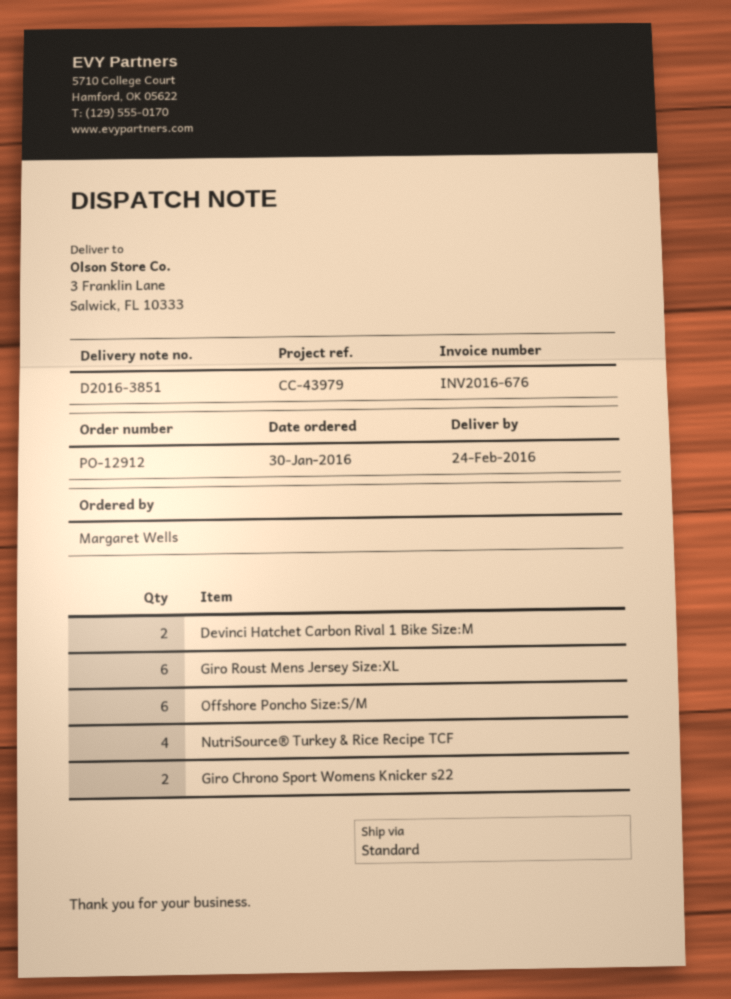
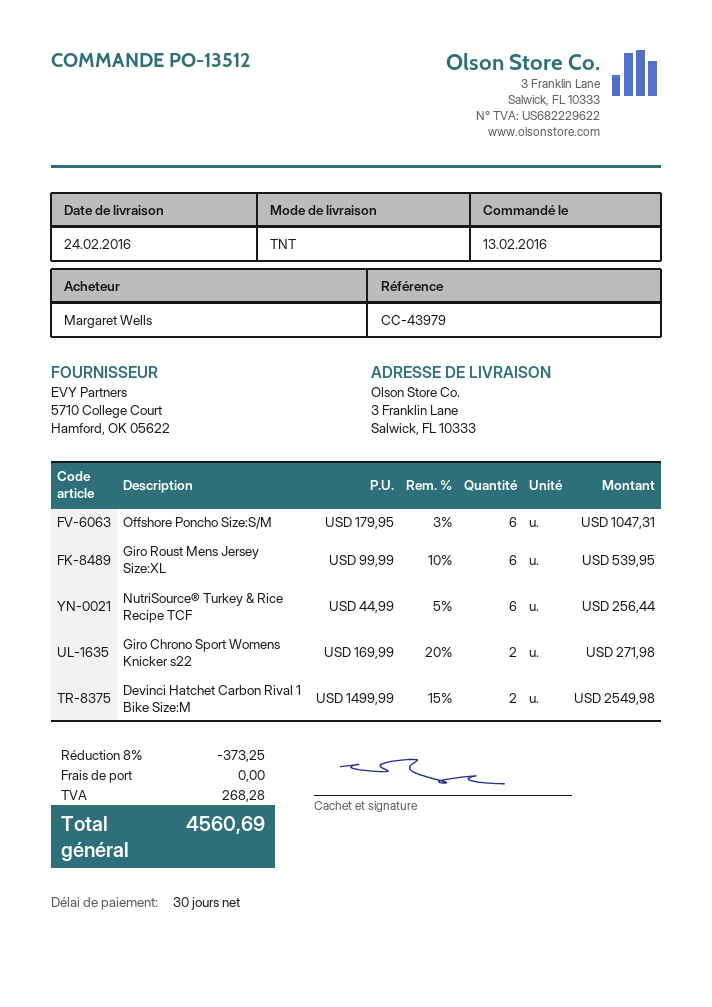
order number: PO-12912 -> PO-13512
order date: 2016-01-30 -> 2016-02-13
shipping method: standard -> TNT
NutriSource® Turkey & Rice Recipe TCF: 4 -> 6

